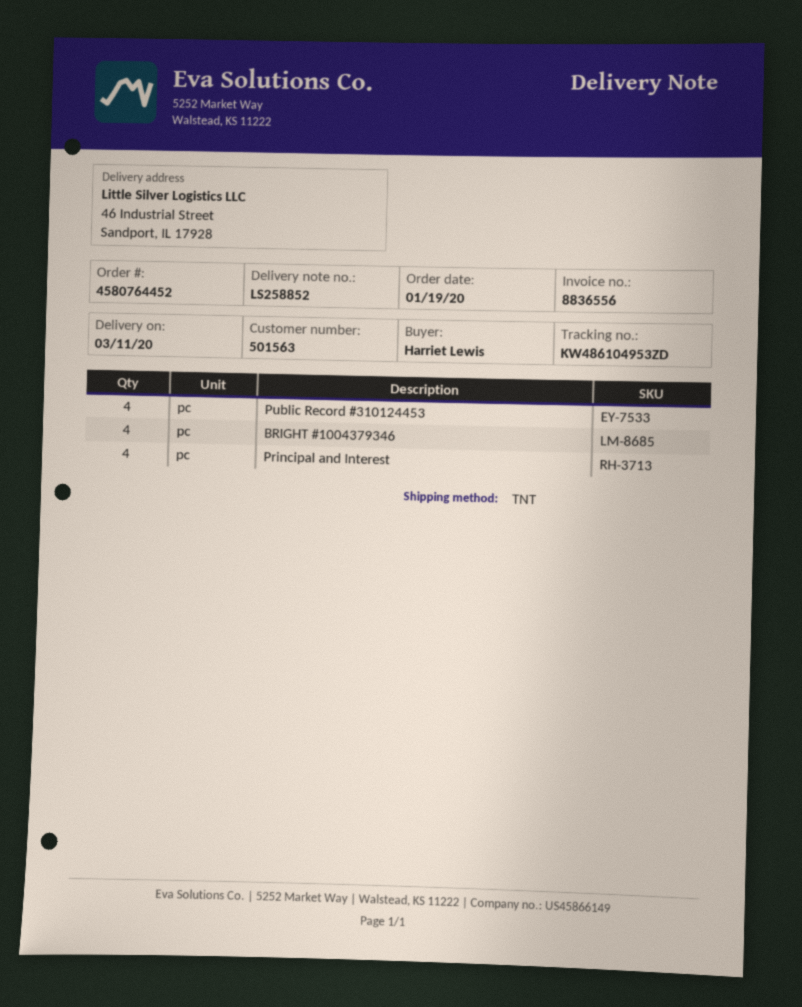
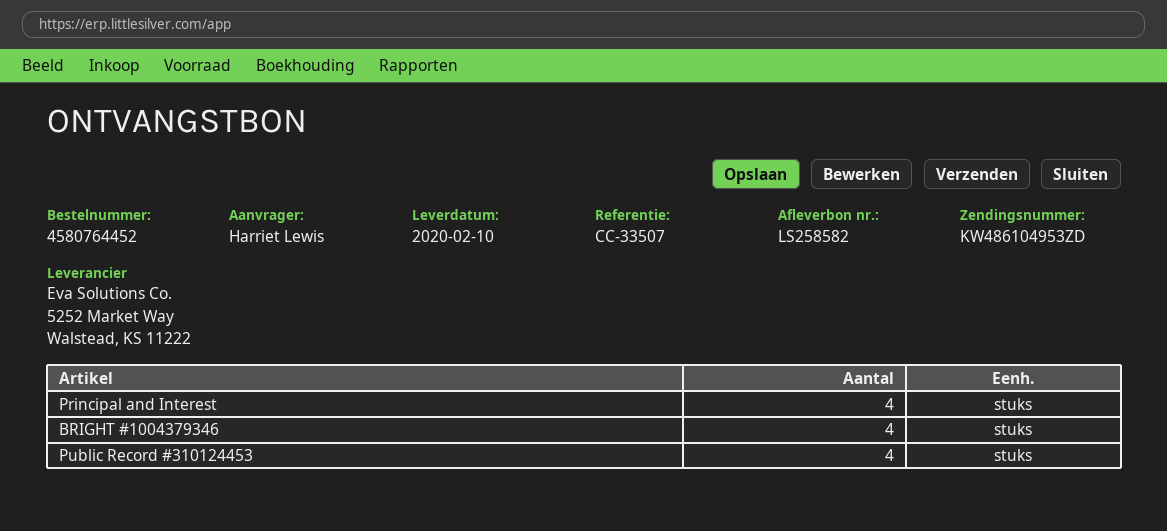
delivery note number: LS258852 -> LS258582
delivery date: 2020-03-11 -> 2020-02-10

